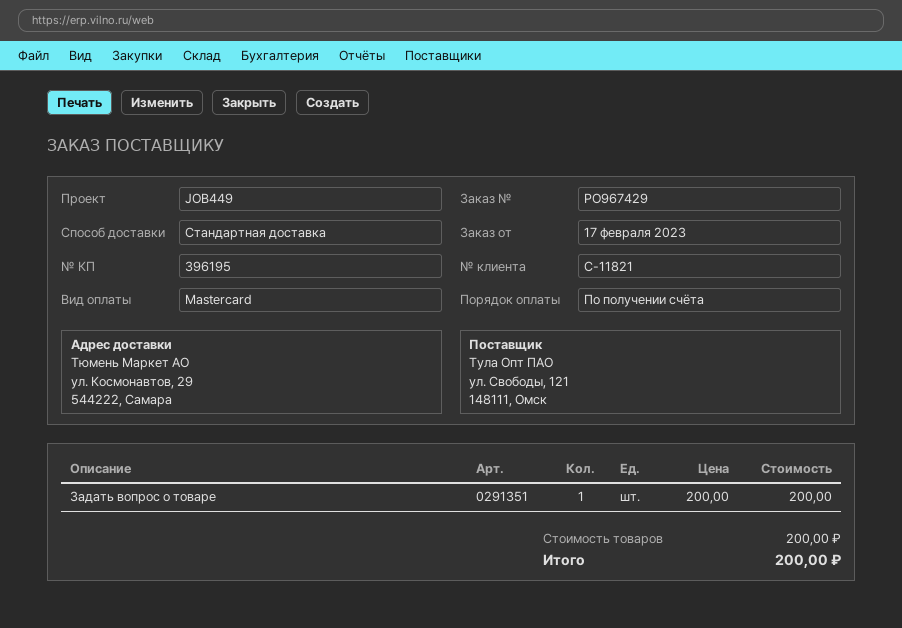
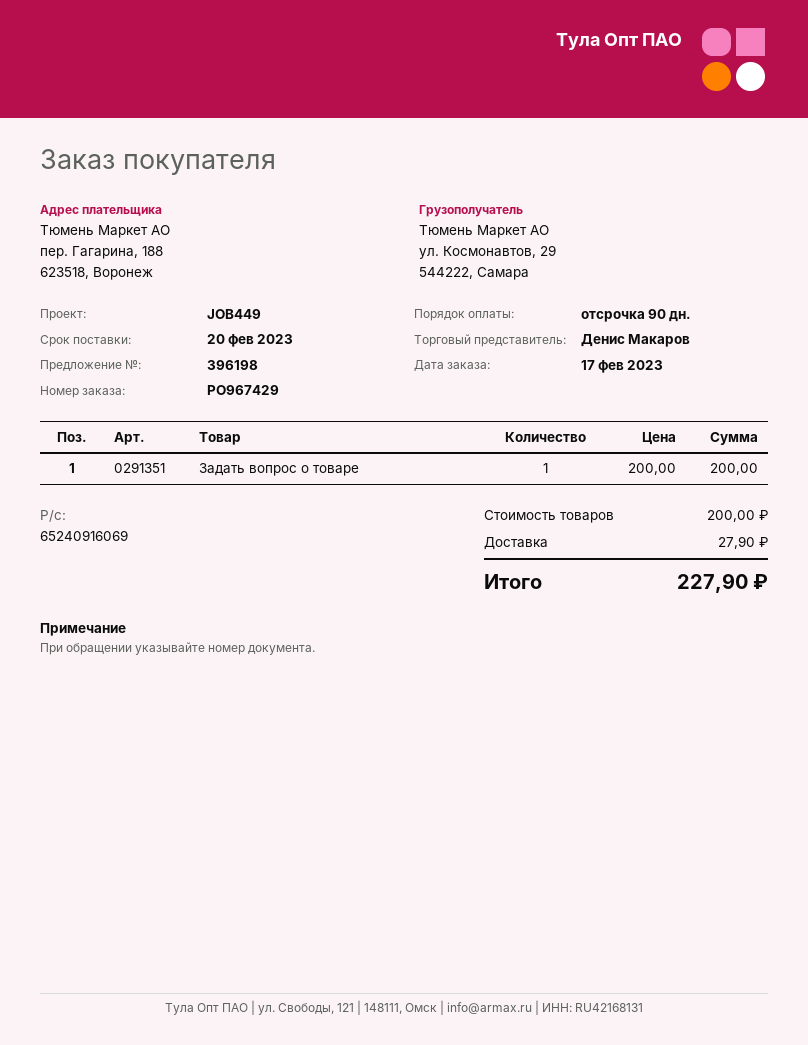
quote number: 396195 -> 396198
payment terms: on receipt -> 90 days
shipping: none -> 27.90
total: 200.00 -> 227.90

